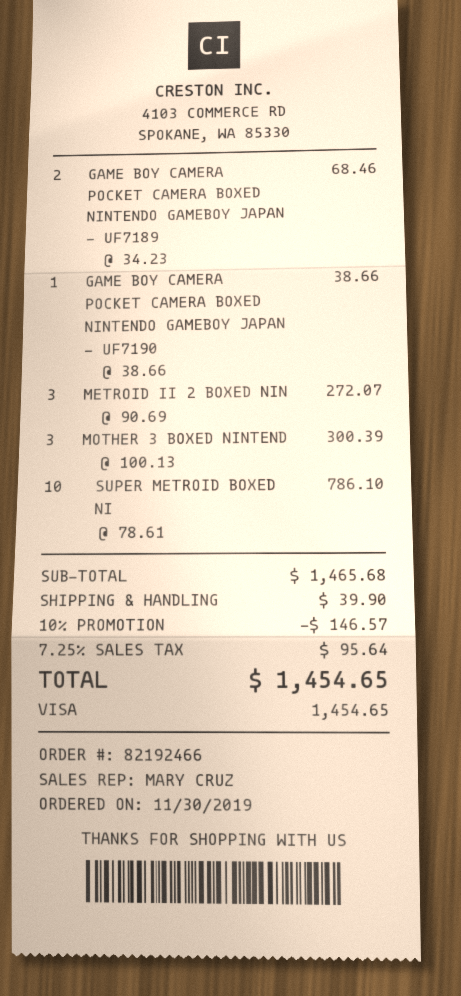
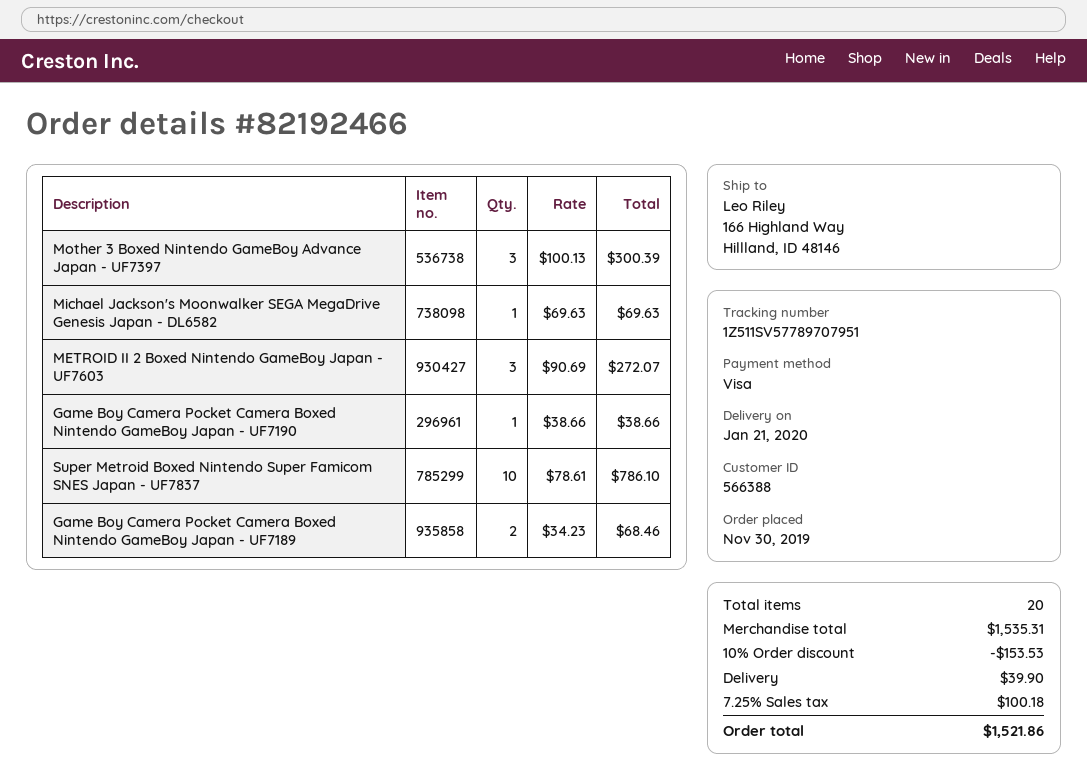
Michael Jackson's Moonwalker SEGA MegaDrive Genesis Japan - DL6582: none -> 1 x 69.63 = 69.63
subtotal: 1465.68 -> 1535.31
discount: 10% = 146.57 -> 10% = 153.53
tax: 7.25% = 95.64 -> 7.25% = 100.18
total: 1454.65 -> 1521.86

